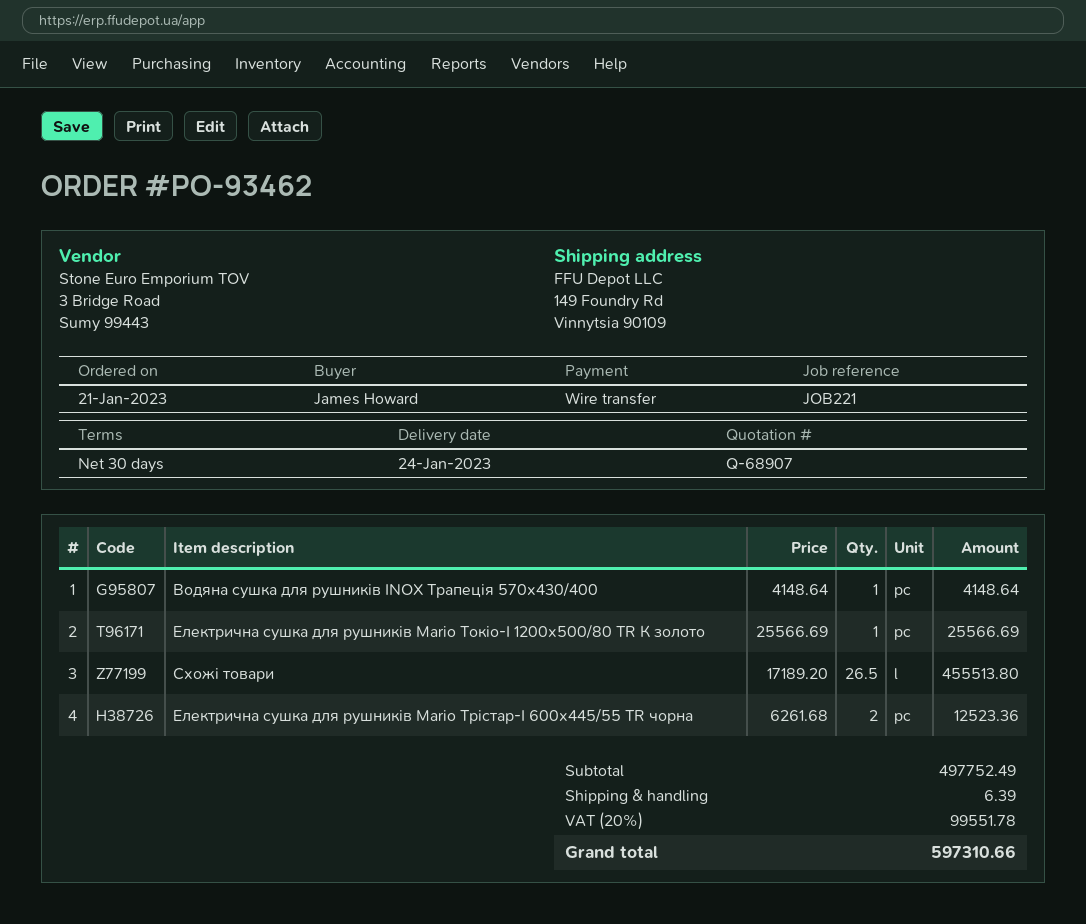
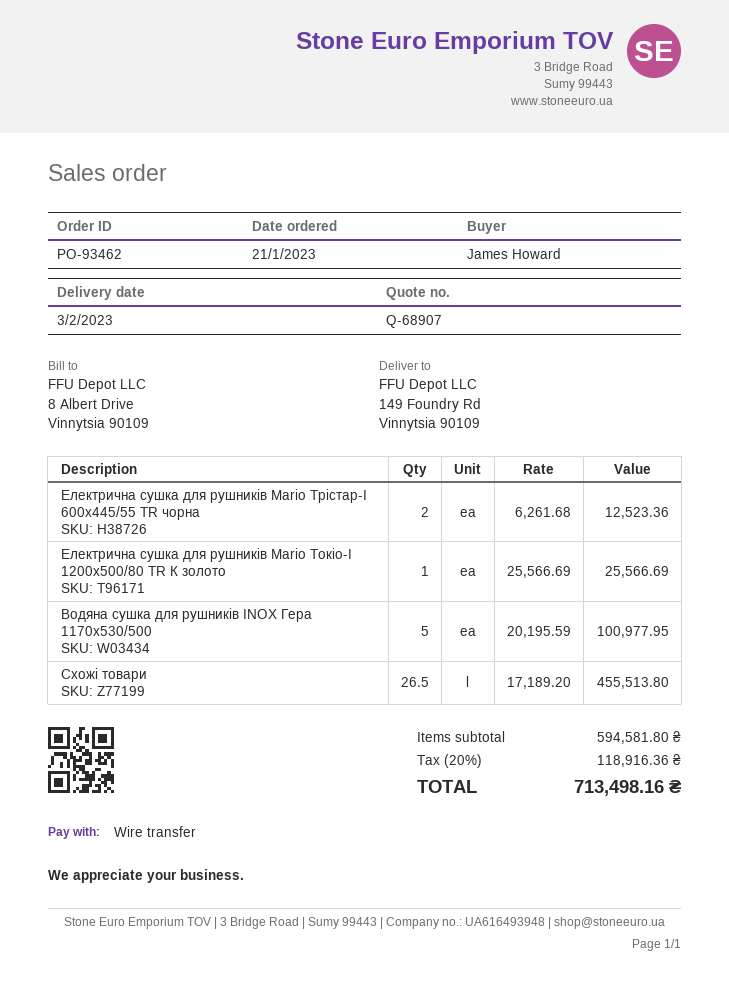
delivery date: 2023-01-24 -> 2023-02-03
Водяна сушка для рушників INOX Трапеція 570х430/400: 1 x 4148.64 = 4148.64 -> none
Водяна сушка для рушників INOX Гера 1170х530/500: none -> 5 x 20195.59 = 100977.95
subtotal: 497752.49 -> 594581.80
shipping: 6.39 -> none
tax: 20% = 99551.78 -> 20% = 118916.36
total: 597310.66 -> 713498.16

